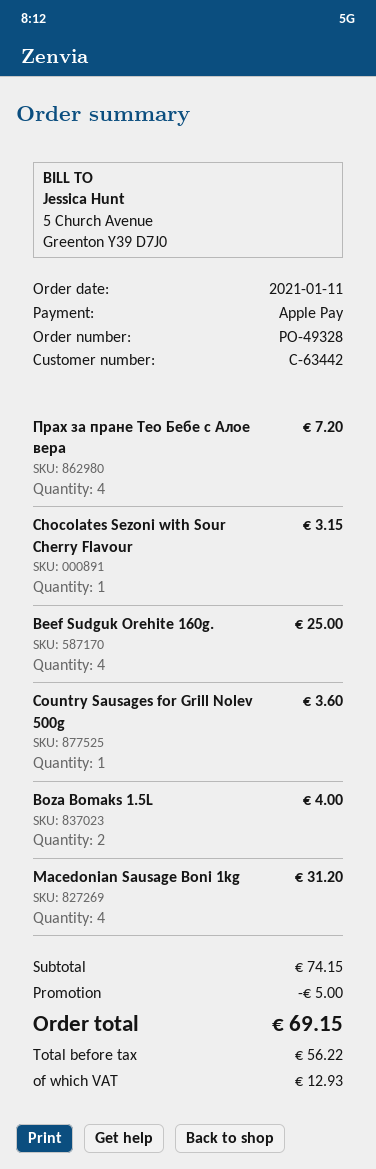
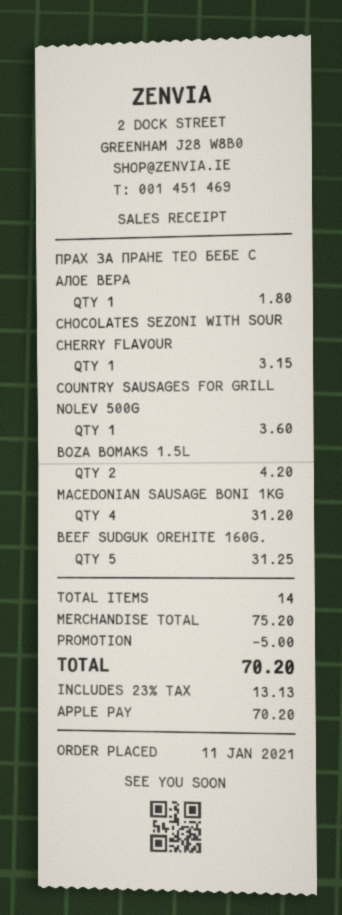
Прах за пране Тео Бебе с Алое вера: 4 for 7.20 -> 1 for 1.80
Beef Sudguk Orehite 160g.: 4 for 25.00 -> 5 for 31.25
Boza Bomaks 1.5L: 2 for 4.00 -> 2 for 4.20
subtotal: 74.15 -> 75.20
tax: 12.93 -> 13.13
total: 69.15 -> 70.20

